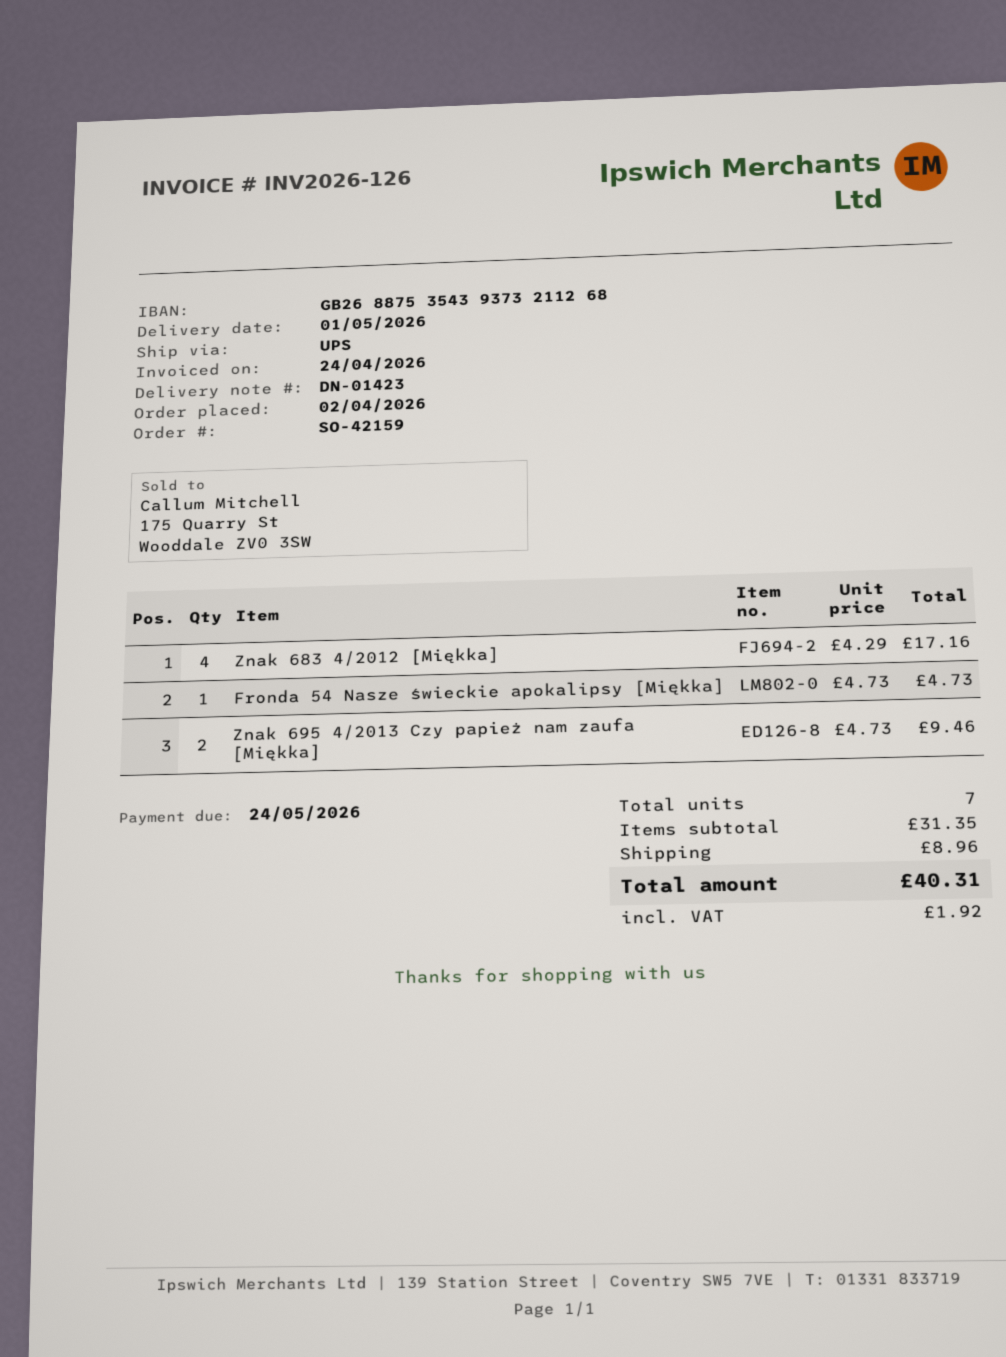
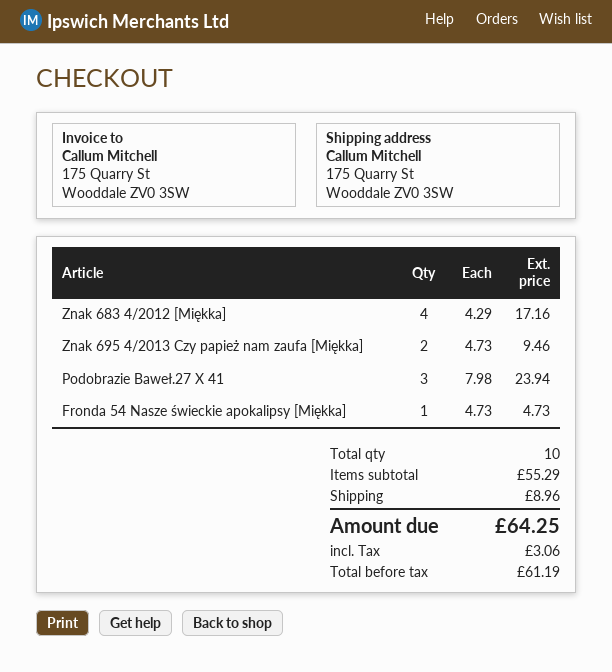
Podobrazie Baweł.27 X 41: none -> 3 x 7.98 = 23.94
total quantity: 7 -> 10
subtotal: 31.35 -> 55.29
tax: 1.92 -> 3.06
total: 40.31 -> 64.25

